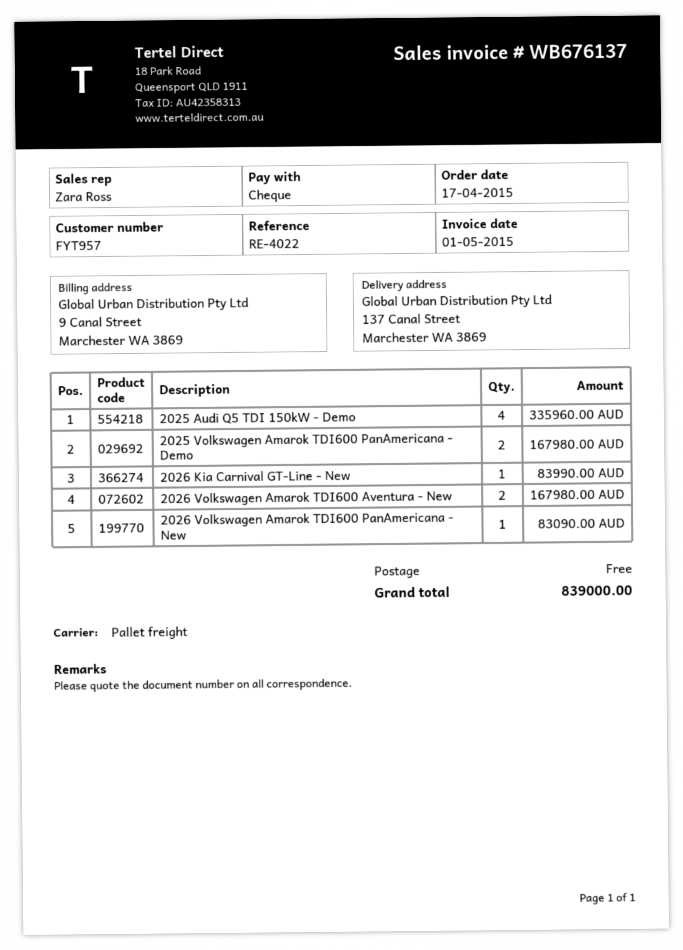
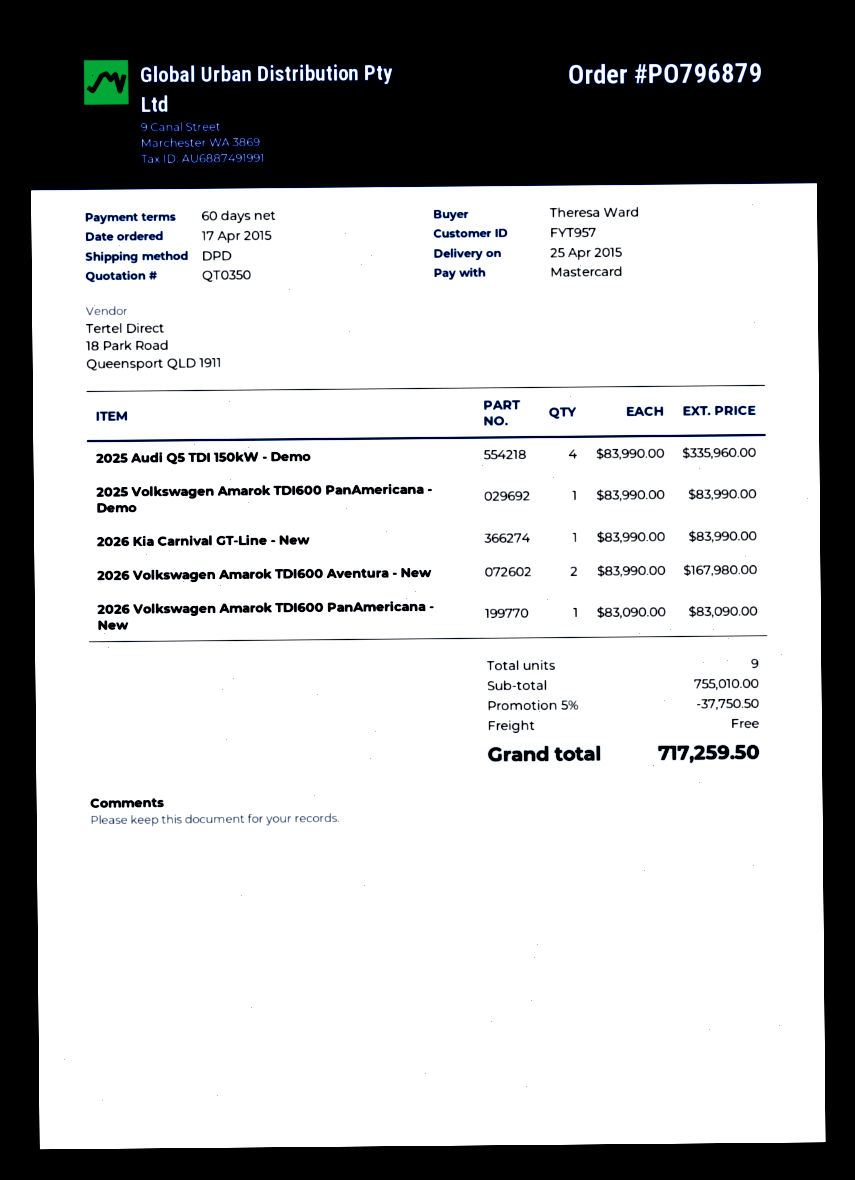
payment method: cheque -> Mastercard
shipping method: pallet freight -> DPD
2025 Volkswagen Amarok TDI600 PanAmericana - Demo: 2 for 167980.00 -> 1 for 83990.00
discount: none -> 5% = 37750.50
total: 839000.00 -> 717259.50

